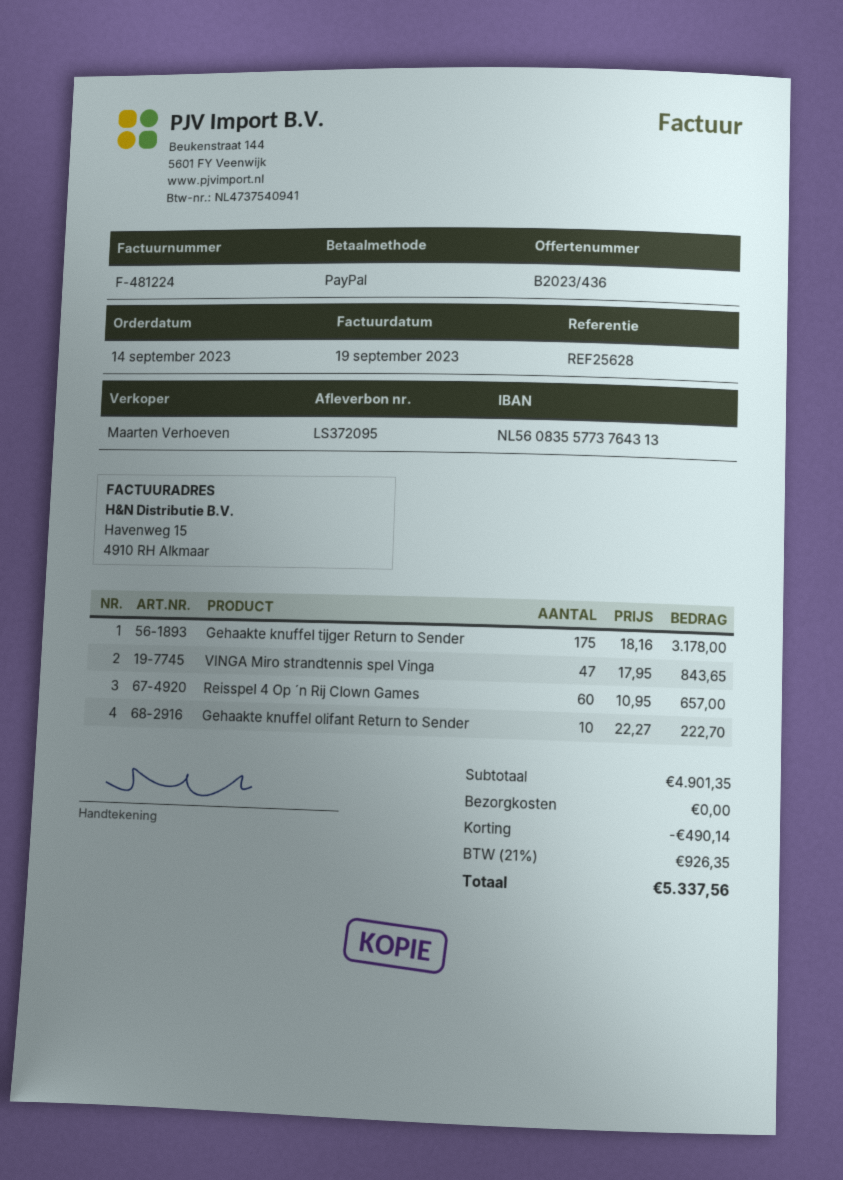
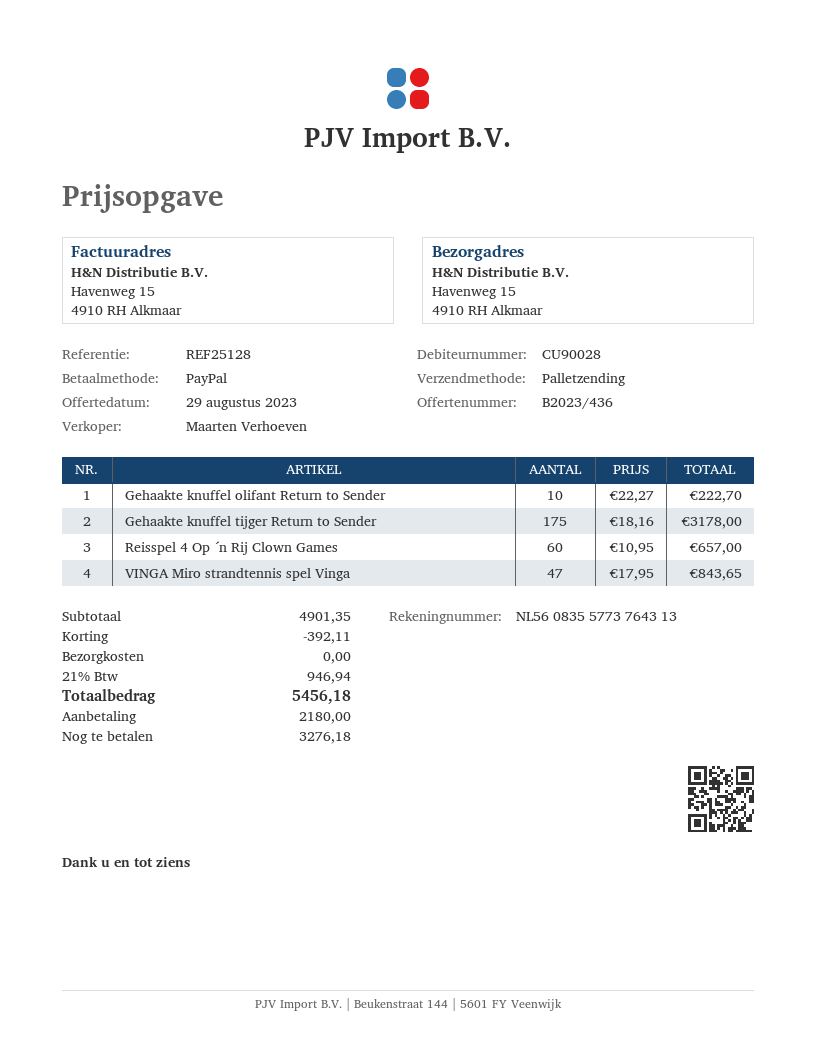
reference: REF25628 -> REF25128
discount: 490.14 -> 392.11
tax: 21% = 926.35 -> 21% = 946.94
total: 5337.56 -> 5456.18

